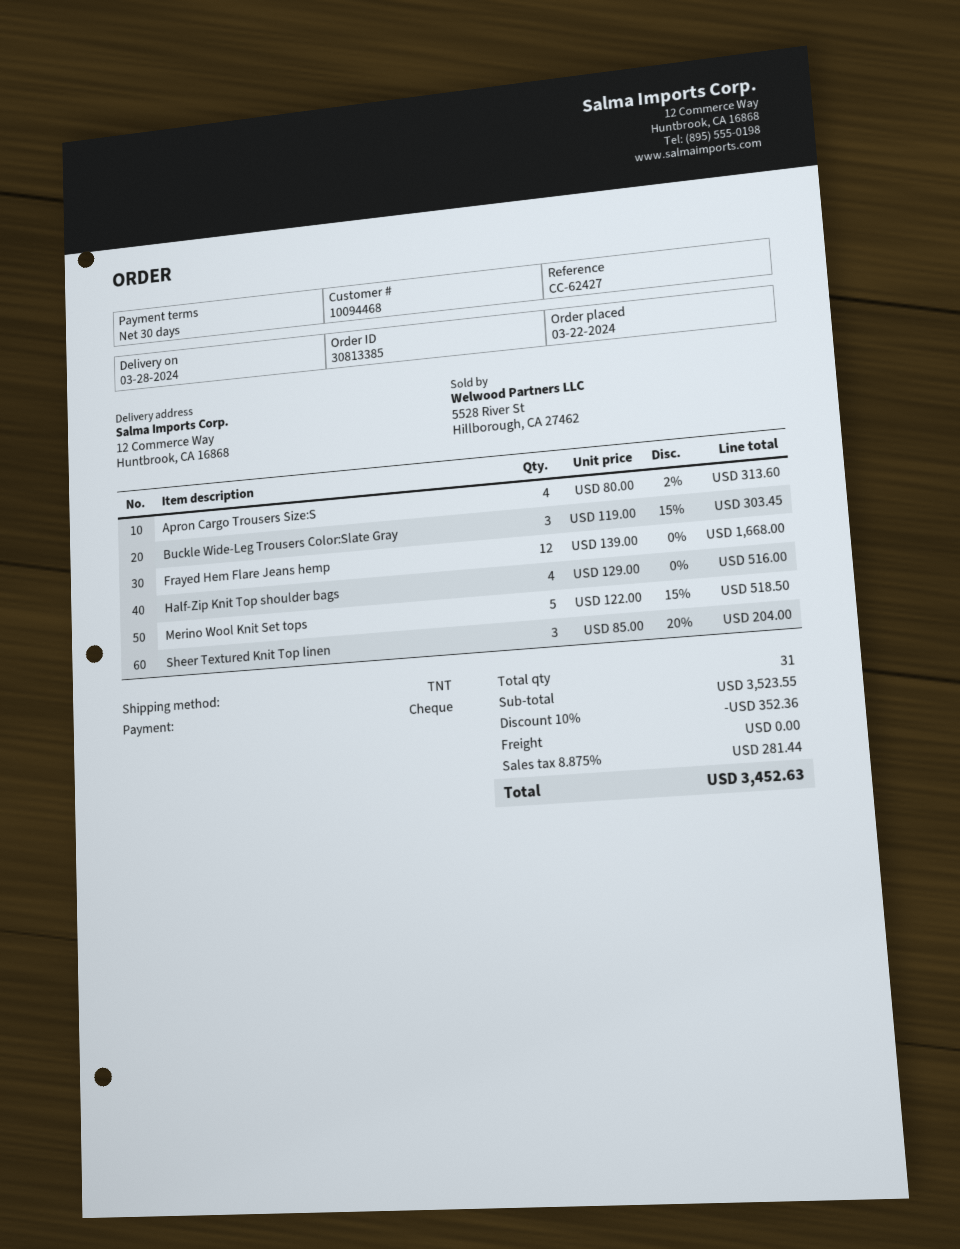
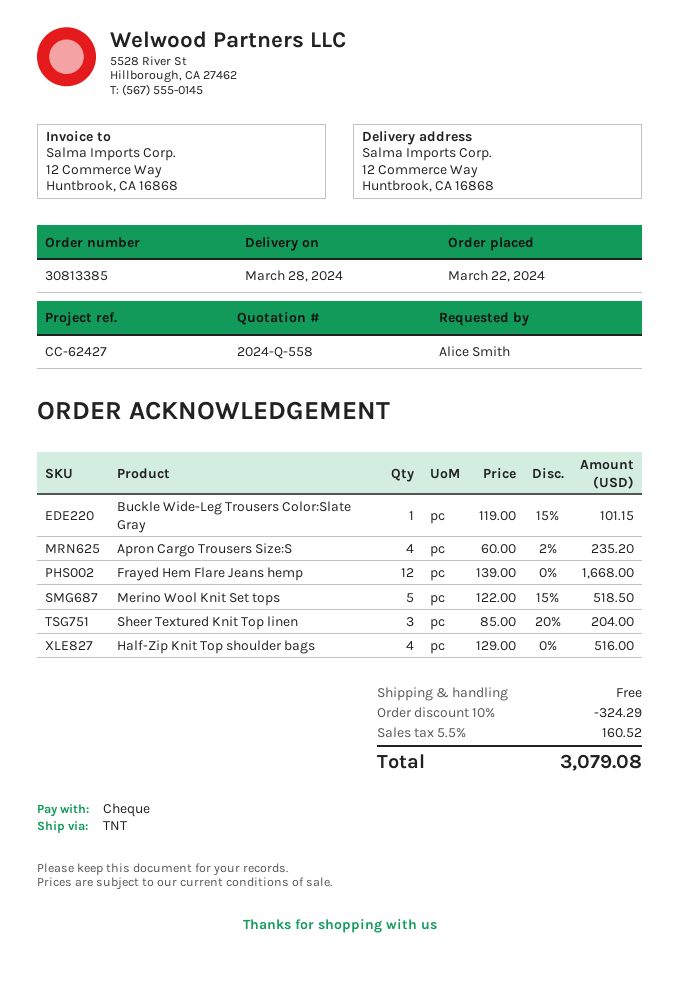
Apron Cargo Trousers Size:S: 4 x 80.00 - 2% = 313.60 -> 4 x 60.00 - 2% = 235.20
Buckle Wide-Leg Trousers Color:Slate Gray: 3 x 119.00 - 15% = 303.45 -> 1 x 119.00 - 15% = 101.15
discount: 10% = 352.36 -> 10% = 324.29
tax: 8.875% = 281.44 -> 5.5% = 160.52
total: 3452.63 -> 3079.08

